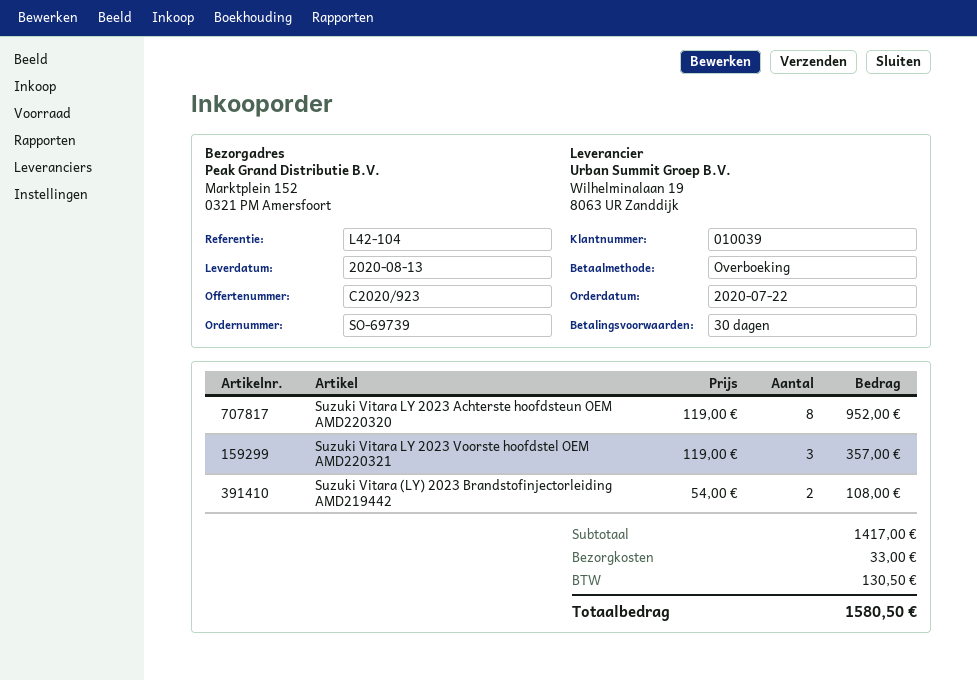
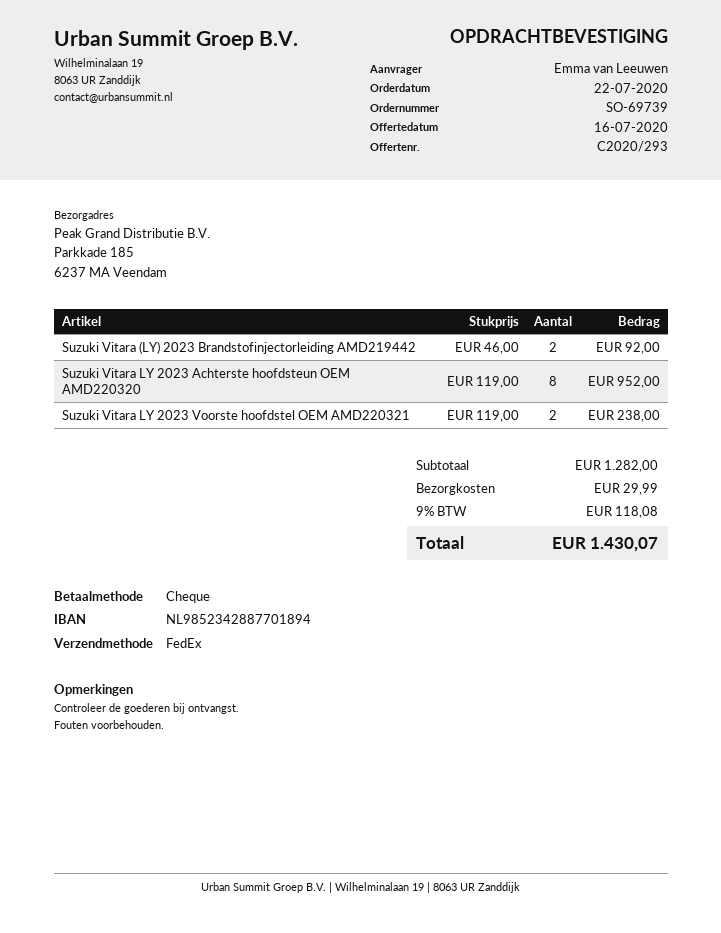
quote number: C2020/923 -> C2020/293
payment method: bank transfer -> cheque
ship to: Marktplein 152, 0321 PM Amersfoort -> Parkkade 185, 6237 MA Veendam
Suzuki Vitara LY 2023 Voorste hoofdstel OEM AMD220321: 3 x 119.00 = 357.00 -> 2 x 119.00 = 238.00
Suzuki Vitara (LY) 2023 Brandstofinjectorleiding AMD219442: 2 x 54.00 = 108.00 -> 2 x 46.00 = 92.00
subtotal: 1417.00 -> 1282.00
shipping: 33.00 -> 29.99
tax: 130.50 -> 118.08
total: 1580.50 -> 1430.07

